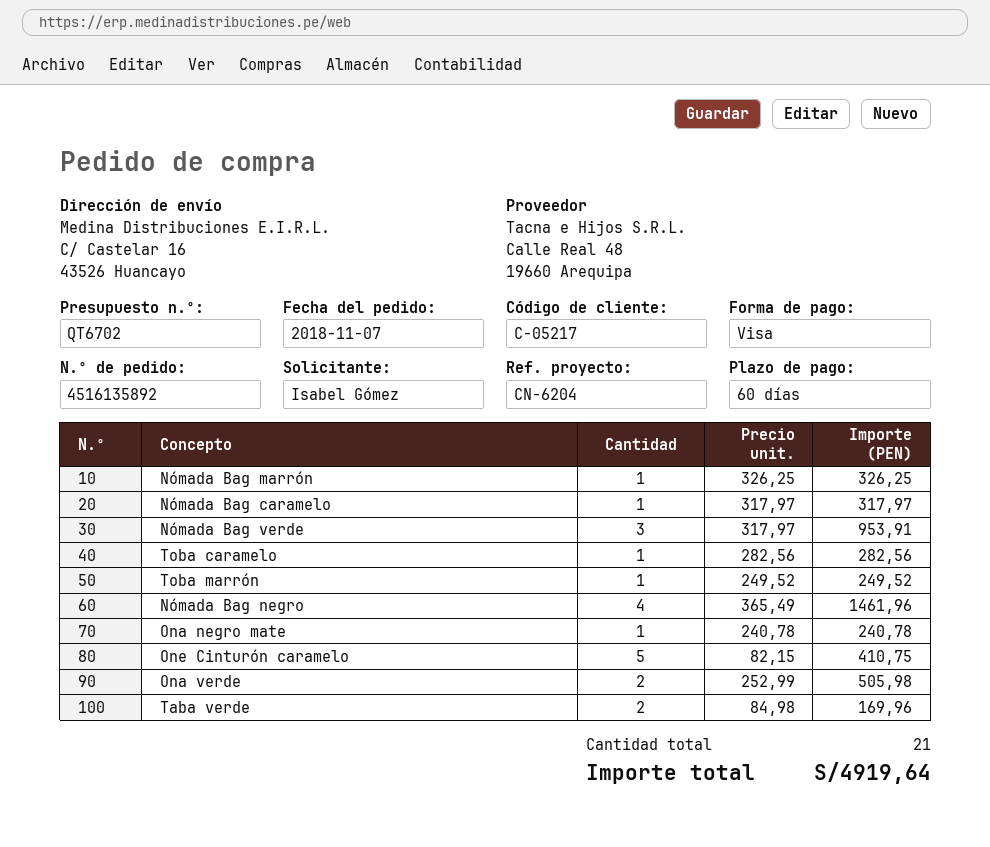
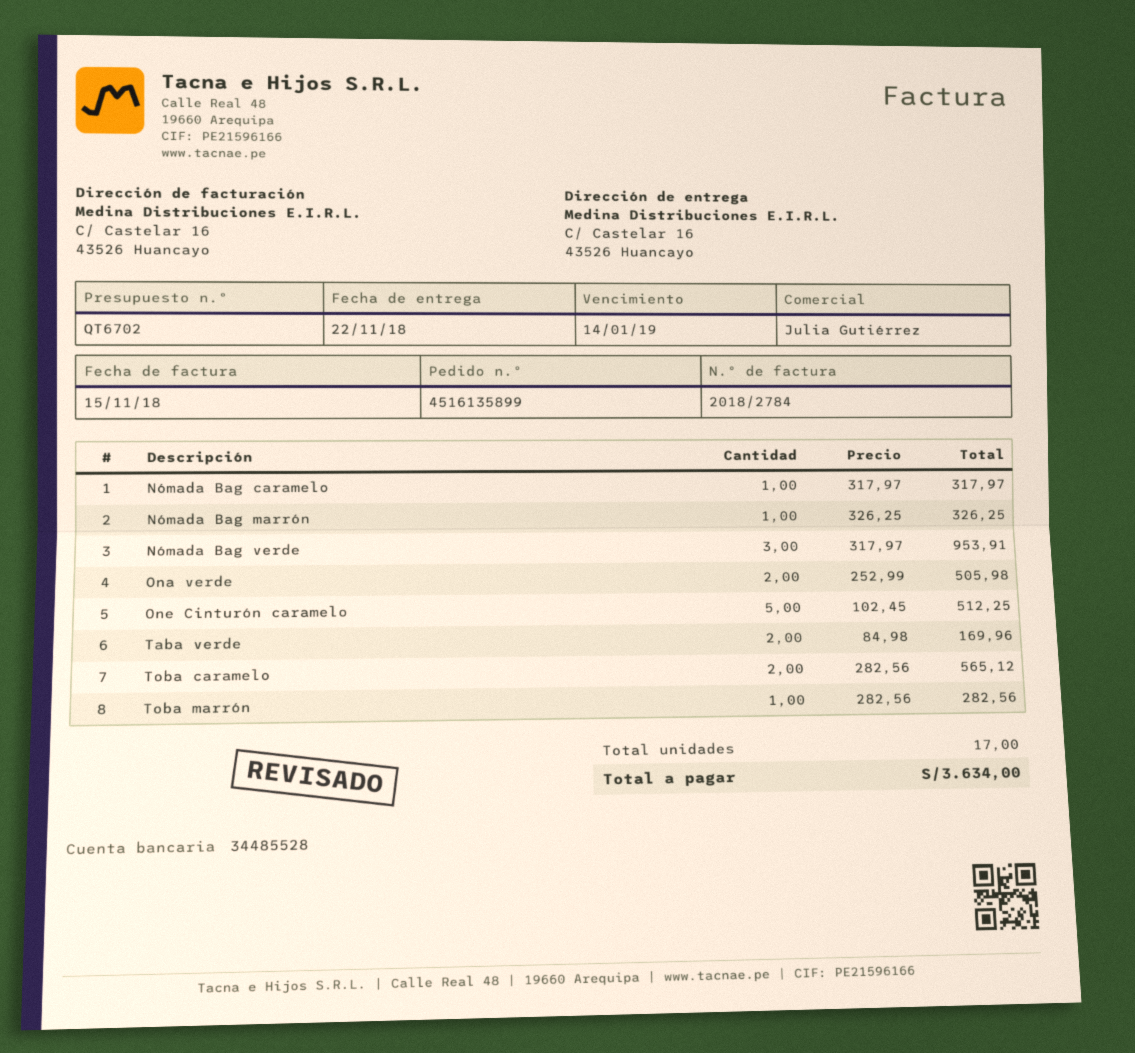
order number: 4516135892 -> 4516135899
Toba caramelo: 1 x 282.56 = 282.56 -> 2 x 282.56 = 565.12
Toba marrón: 1 x 249.52 = 249.52 -> 1 x 282.56 = 282.56
Nómada Bag negro: 4 x 365.49 = 1461.96 -> none
Ona negro mate: 1 x 240.78 = 240.78 -> none
One Cinturón caramelo: 5 x 82.15 = 410.75 -> 5 x 102.45 = 512.25
total quantity: 21 -> 17
total: 4919.64 -> 3634.00

